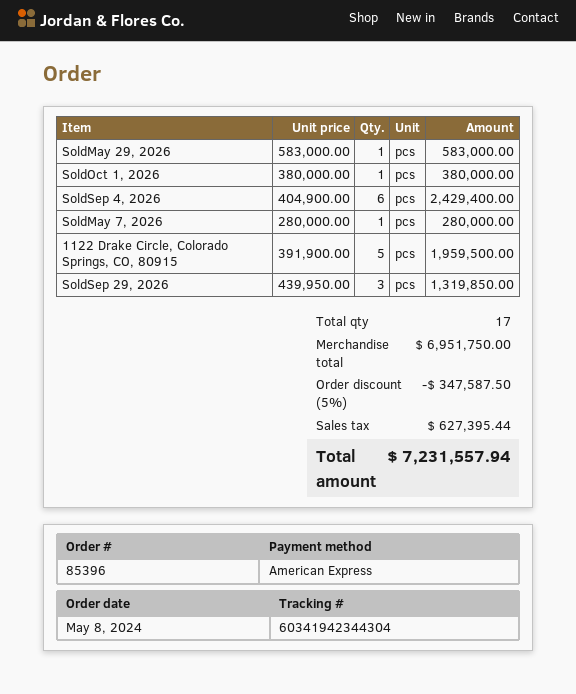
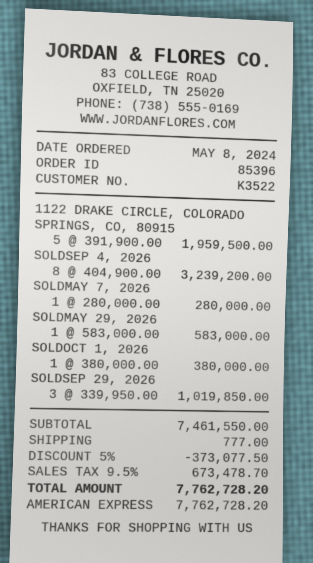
SoldSep 4, 2026: 6 x 404900.00 = 2429400.00 -> 8 x 404900.00 = 3239200.00
SoldSep 29, 2026: 3 x 439950.00 = 1319850.00 -> 3 x 339950.00 = 1019850.00
subtotal: 6951750.00 -> 7461550.00
discount: 5% = 347587.50 -> 5% = 373077.50
shipping: none -> 777.00
tax: 627395.44 -> 673478.70
total: 7231557.94 -> 7762728.20

